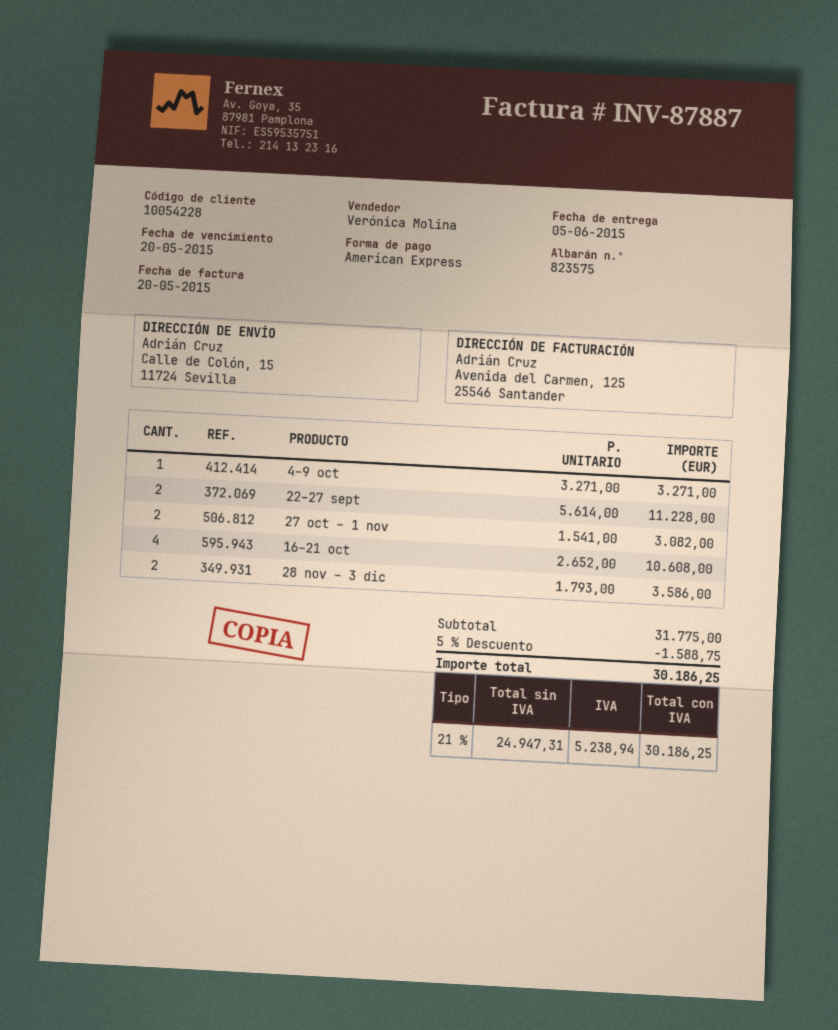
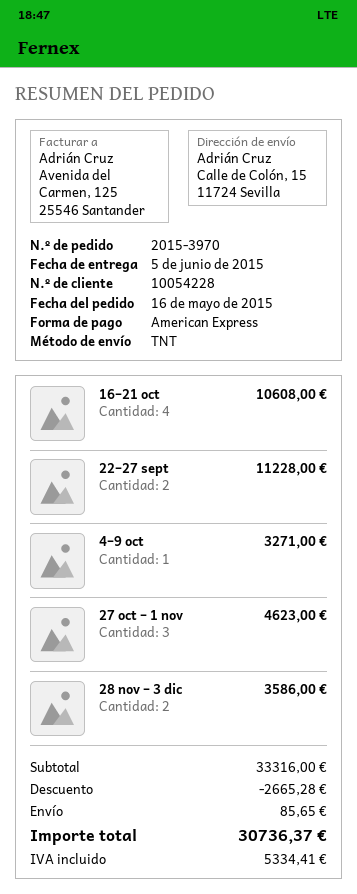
27 oct – 1 nov: 2 for 3082.00 -> 3 for 4623.00
subtotal: 31775.00 -> 33316.00
discount: 1588.75 -> 2665.28
shipping: none -> 85.65
tax: 5238.94 -> 5334.41
total: 30186.25 -> 30736.37

